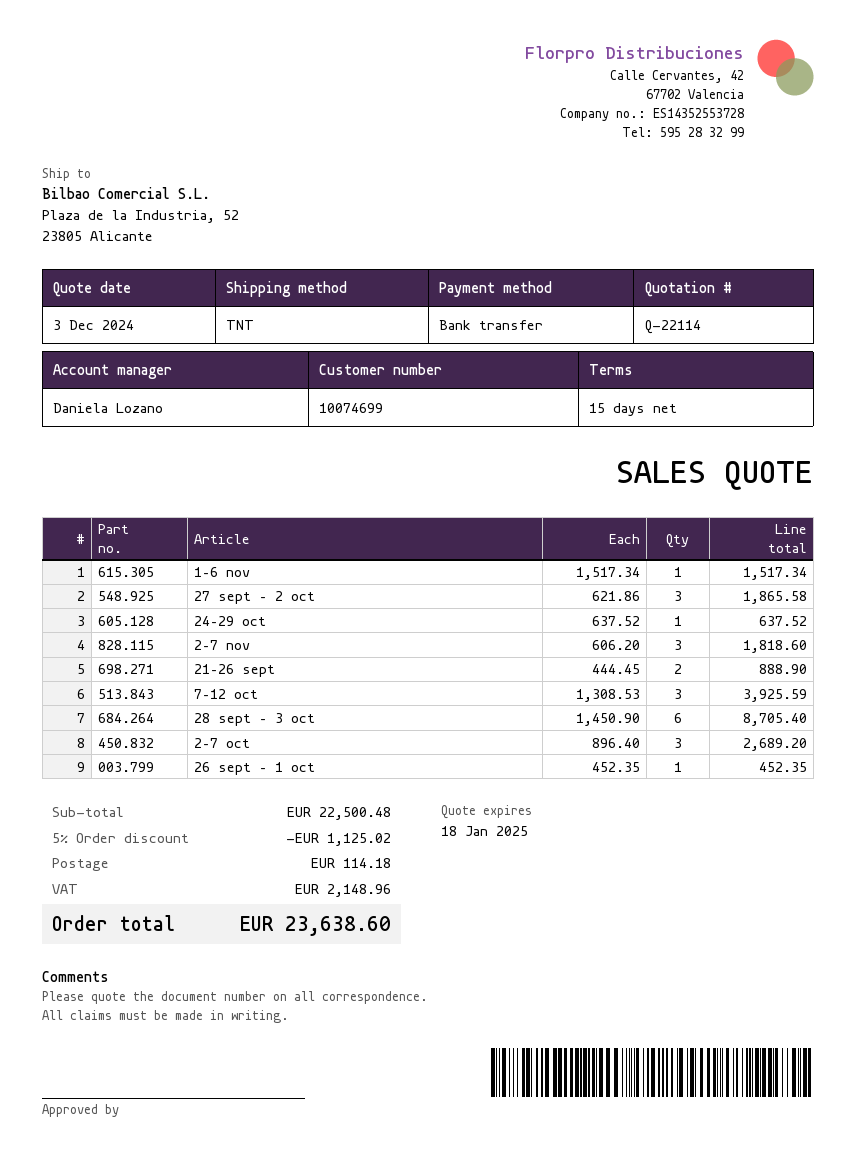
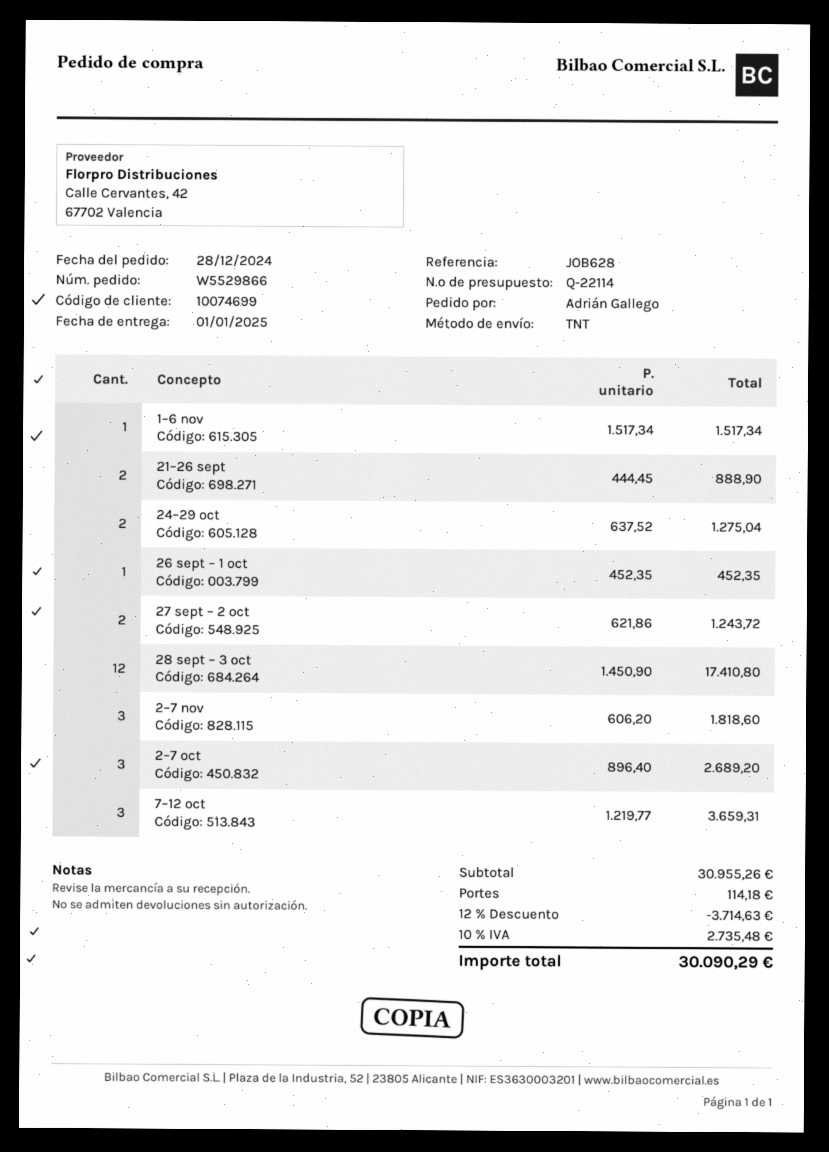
27 sept – 2 oct: 3 x 621.86 = 1865.58 -> 2 x 621.86 = 1243.72
24–29 oct: 1 x 637.52 = 637.52 -> 2 x 637.52 = 1275.04
7–12 oct: 3 x 1308.53 = 3925.59 -> 3 x 1219.77 = 3659.31
28 sept – 3 oct: 6 x 1450.90 = 8705.40 -> 12 x 1450.90 = 17410.80
subtotal: 22500.48 -> 30955.26
discount: 5% = 1125.02 -> 12% = 3714.63
tax: 2148.96 -> 2735.48
total: 23638.60 -> 30090.29

